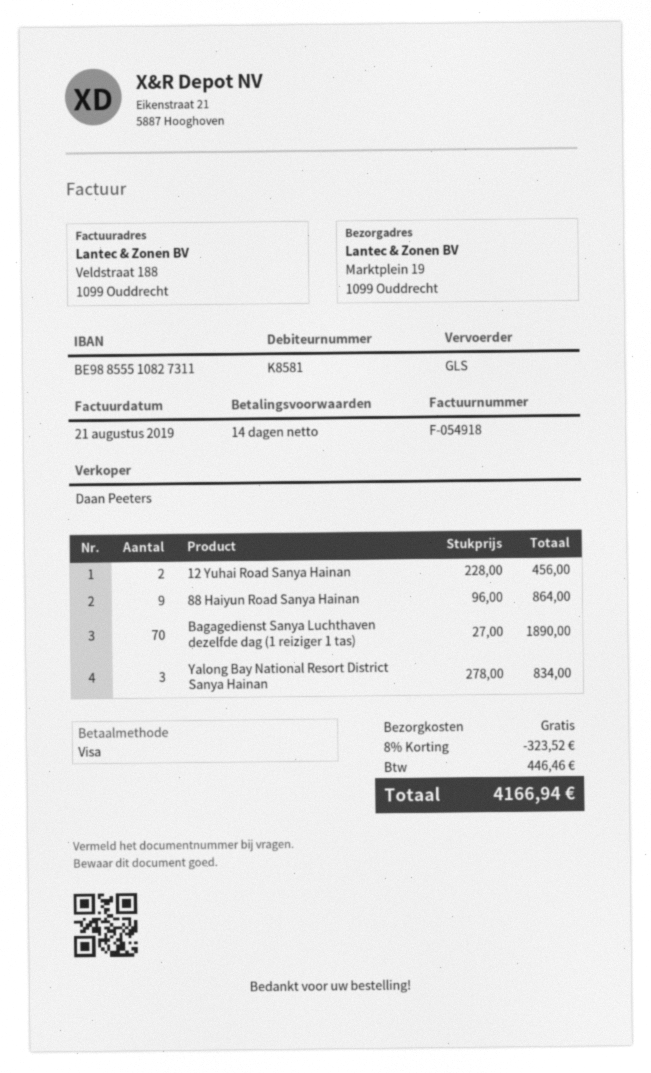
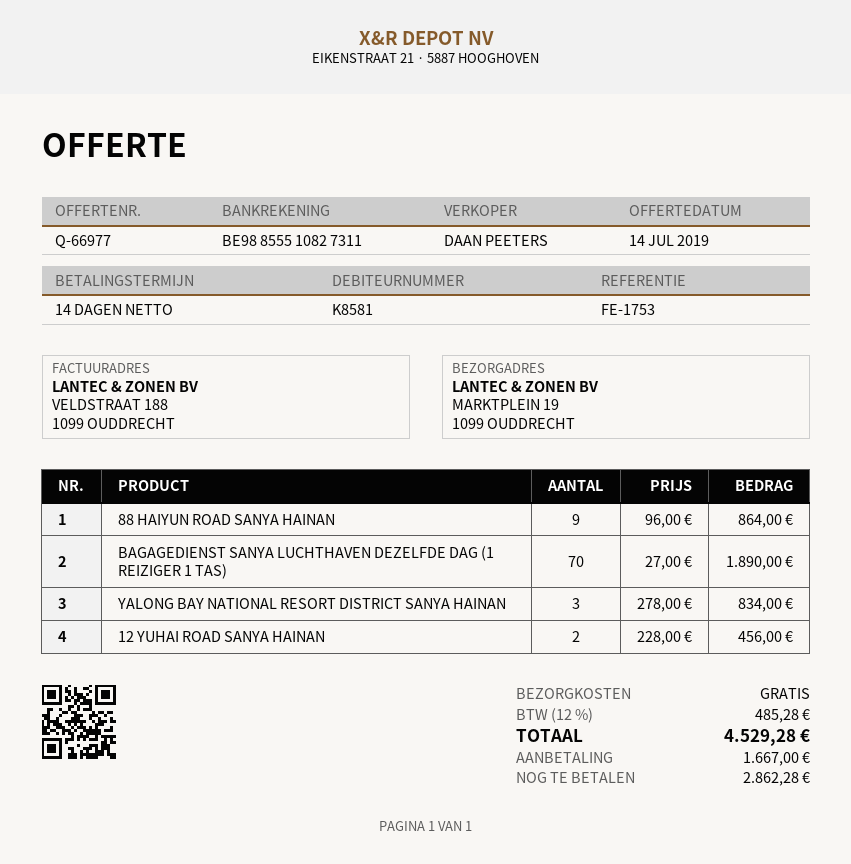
discount: 8% = 323.52 -> none
tax: 446.46 -> 485.28
total: 4166.94 -> 4529.28

